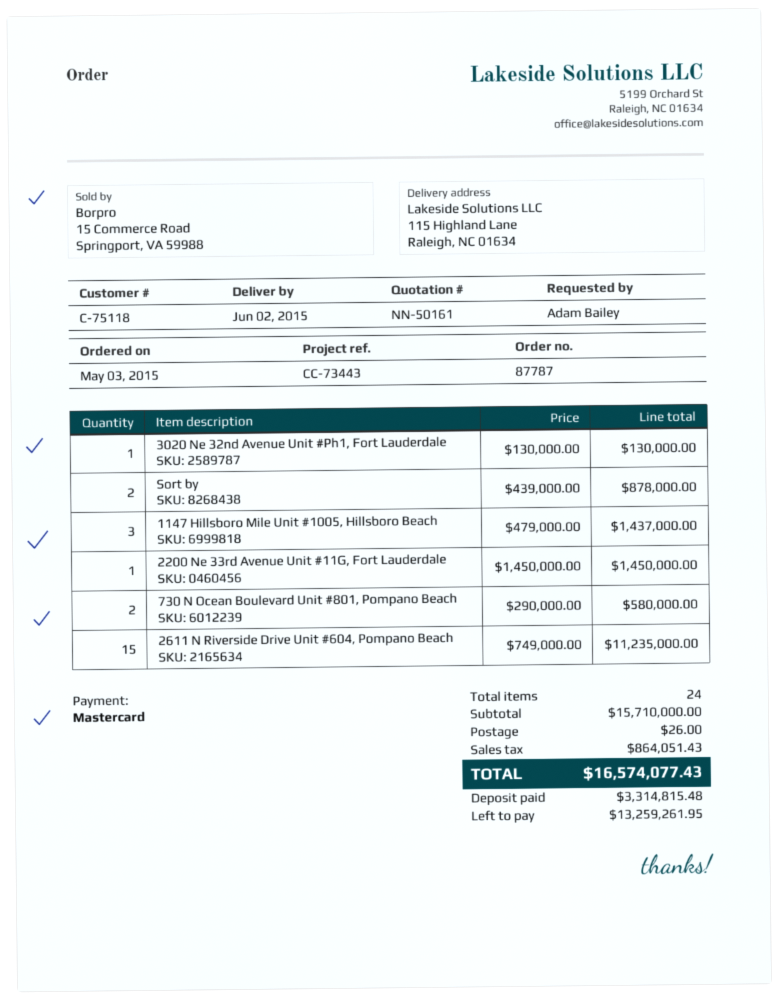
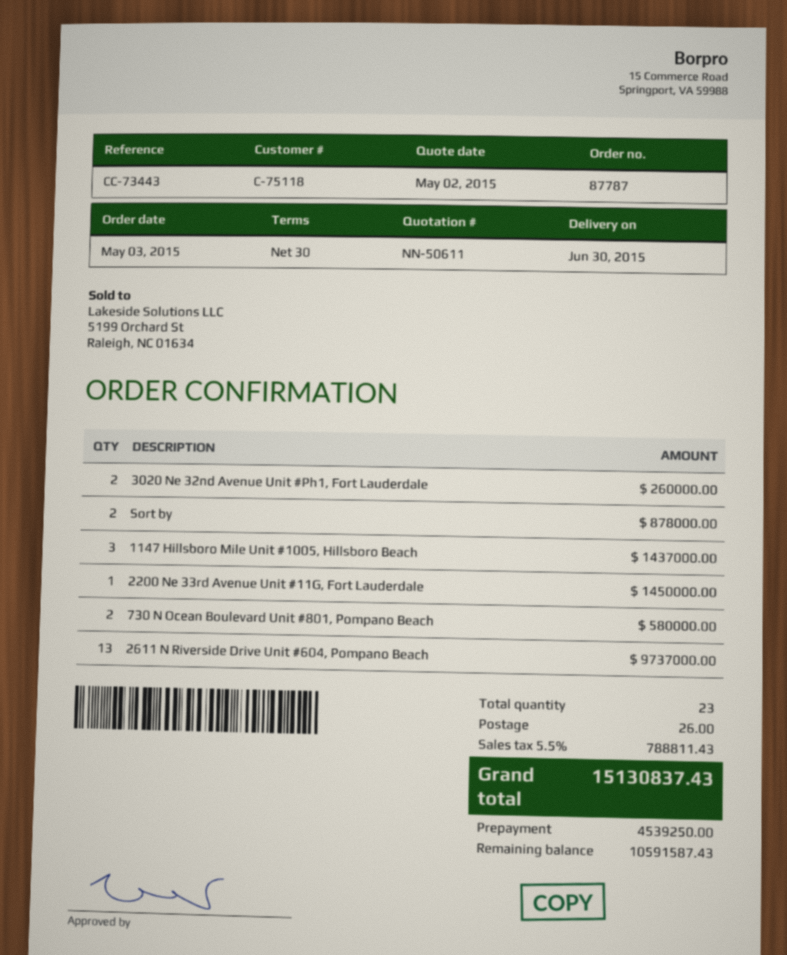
quote number: NN-50161 -> NN-50611
delivery date: 2015-06-02 -> 2015-06-30
3020 Ne 32nd Avenue Unit #Ph1, Fort Lauderdale: 1 for 130000.00 -> 2 for 260000.00
2611 N Riverside Drive Unit #604, Pompano Beach: 15 for 11235000.00 -> 13 for 9737000.00
total quantity: 24 -> 23
tax: 864051.43 -> 788811.43
total: 16574077.43 -> 15130837.43
deposit: 3314815.48 -> 4539250.00
balance: 13259261.95 -> 10591587.43

